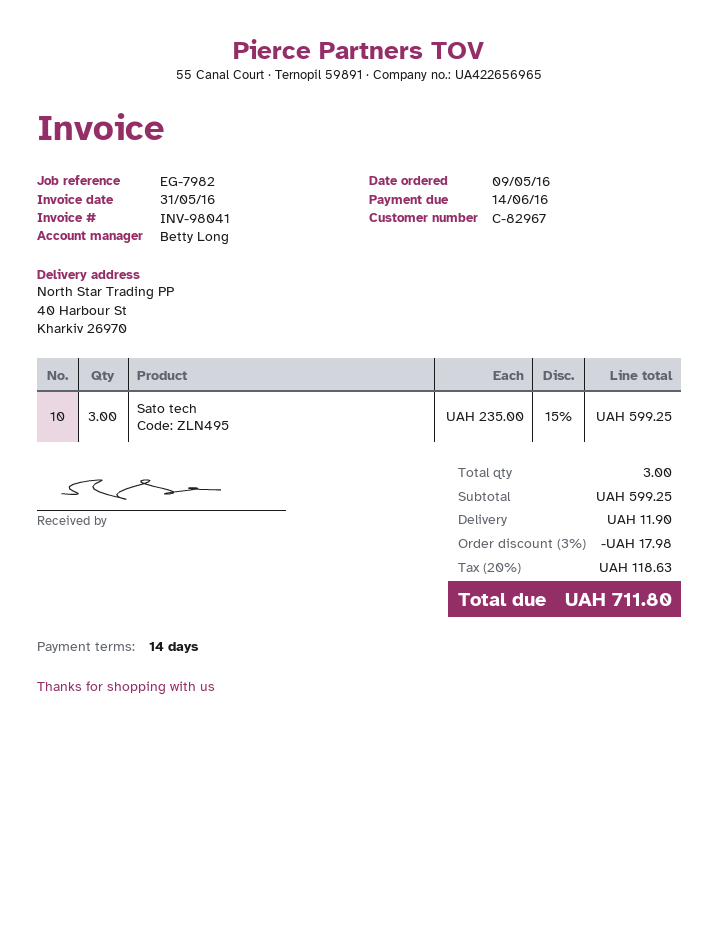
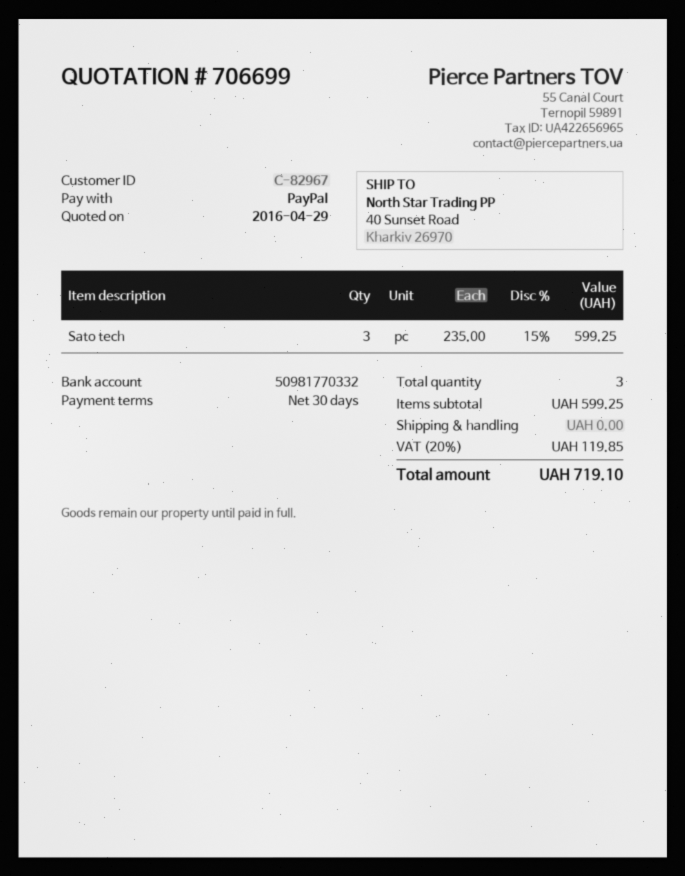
payment terms: 14 days -> 30 days
ship to: 40 Harbour St, Kharkiv 26970 -> 40 Sunset Road, Kharkiv 26970
discount: 3% = 17.98 -> none
shipping: 11.90 -> 0.00
tax: 20% = 118.63 -> 20% = 119.85
total: 711.80 -> 719.10

